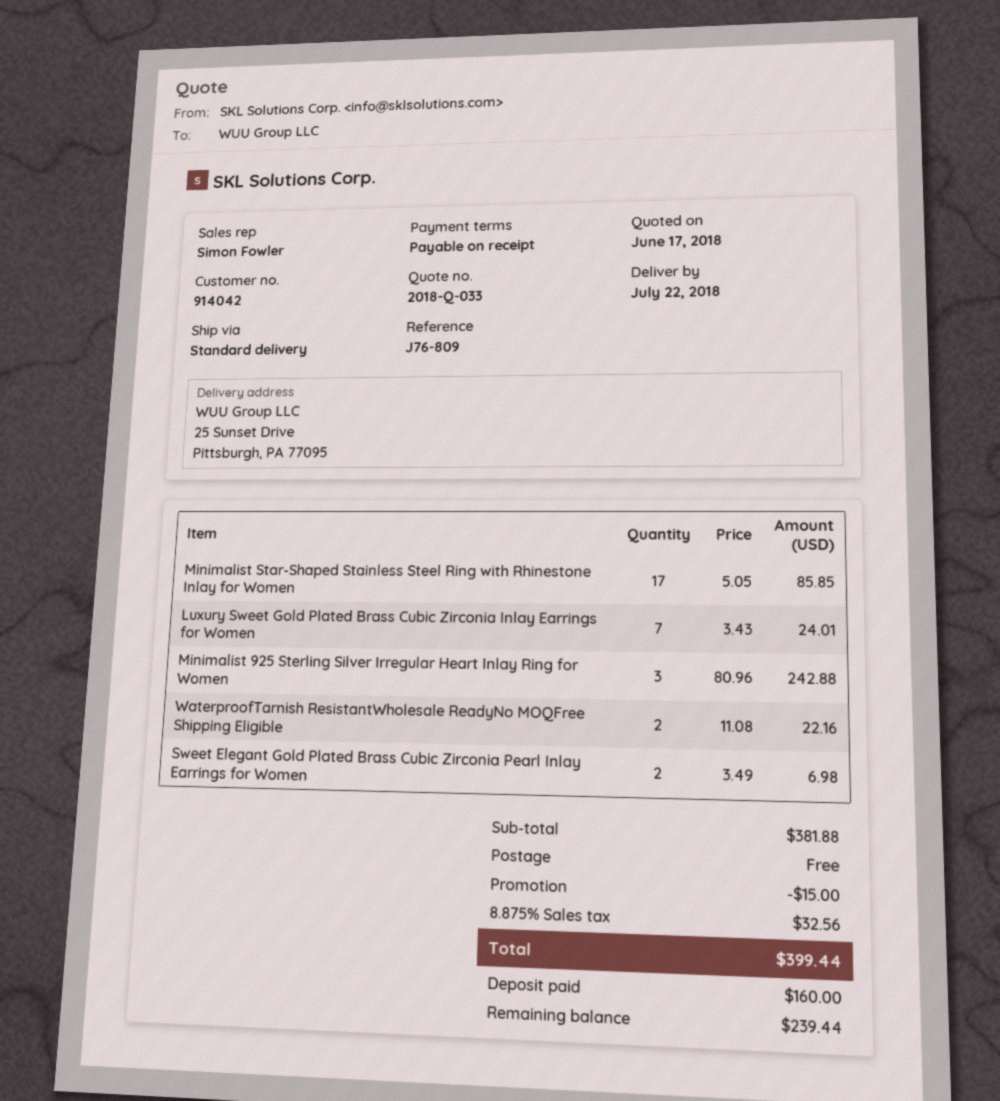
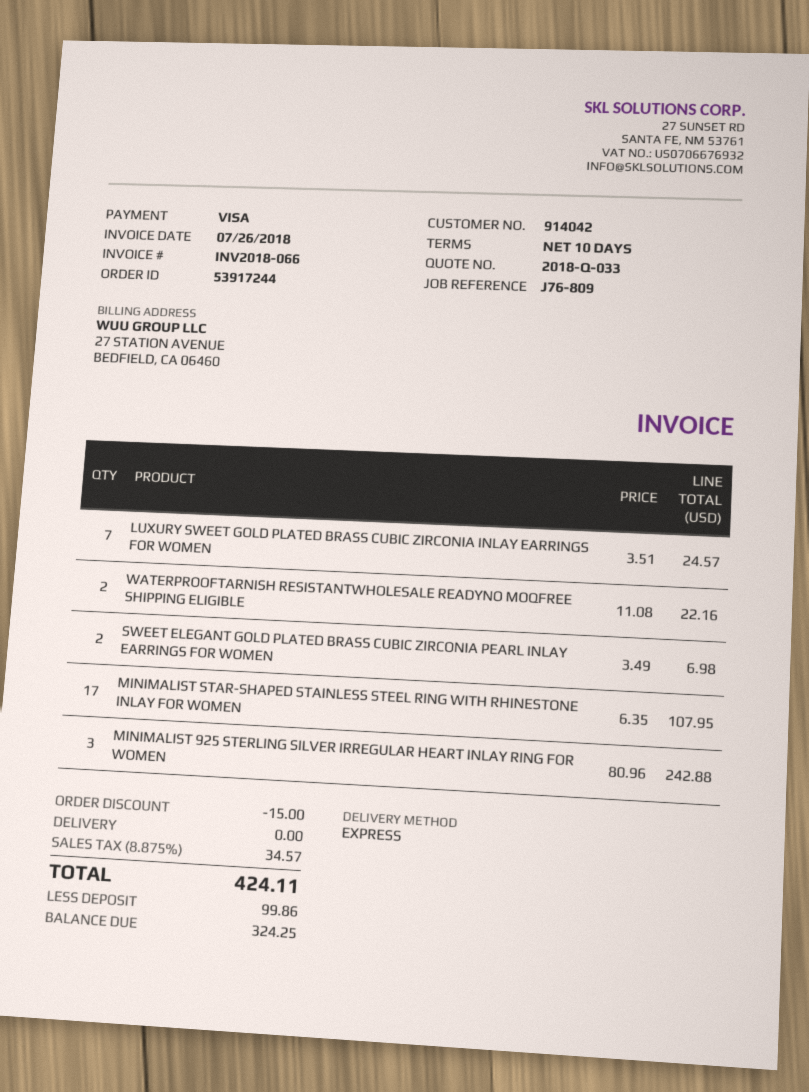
payment terms: on receipt -> 10 days
shipping method: standard -> express
Minimalist Star-Shaped Stainless Steel Ring with Rhinestone Inlay for Women: 17 x 5.05 = 85.85 -> 17 x 6.35 = 107.95
Luxury Sweet Gold Plated Brass Cubic Zirconia Inlay Earrings for Women: 7 x 3.43 = 24.01 -> 7 x 3.51 = 24.57
tax: 8.875% = 32.56 -> 8.875% = 34.57
total: 399.44 -> 424.11
deposit: 160.00 -> 99.86
balance: 239.44 -> 324.25

